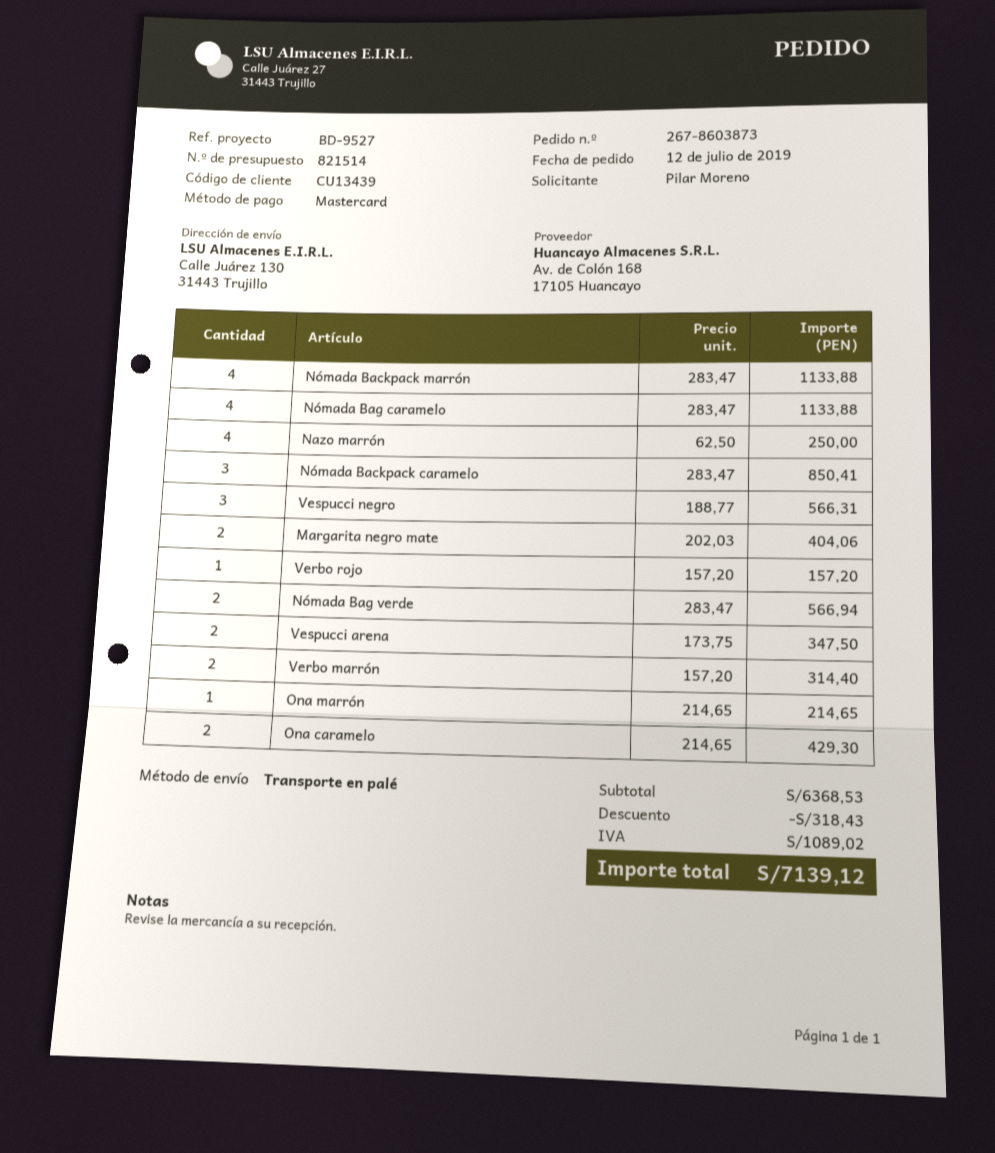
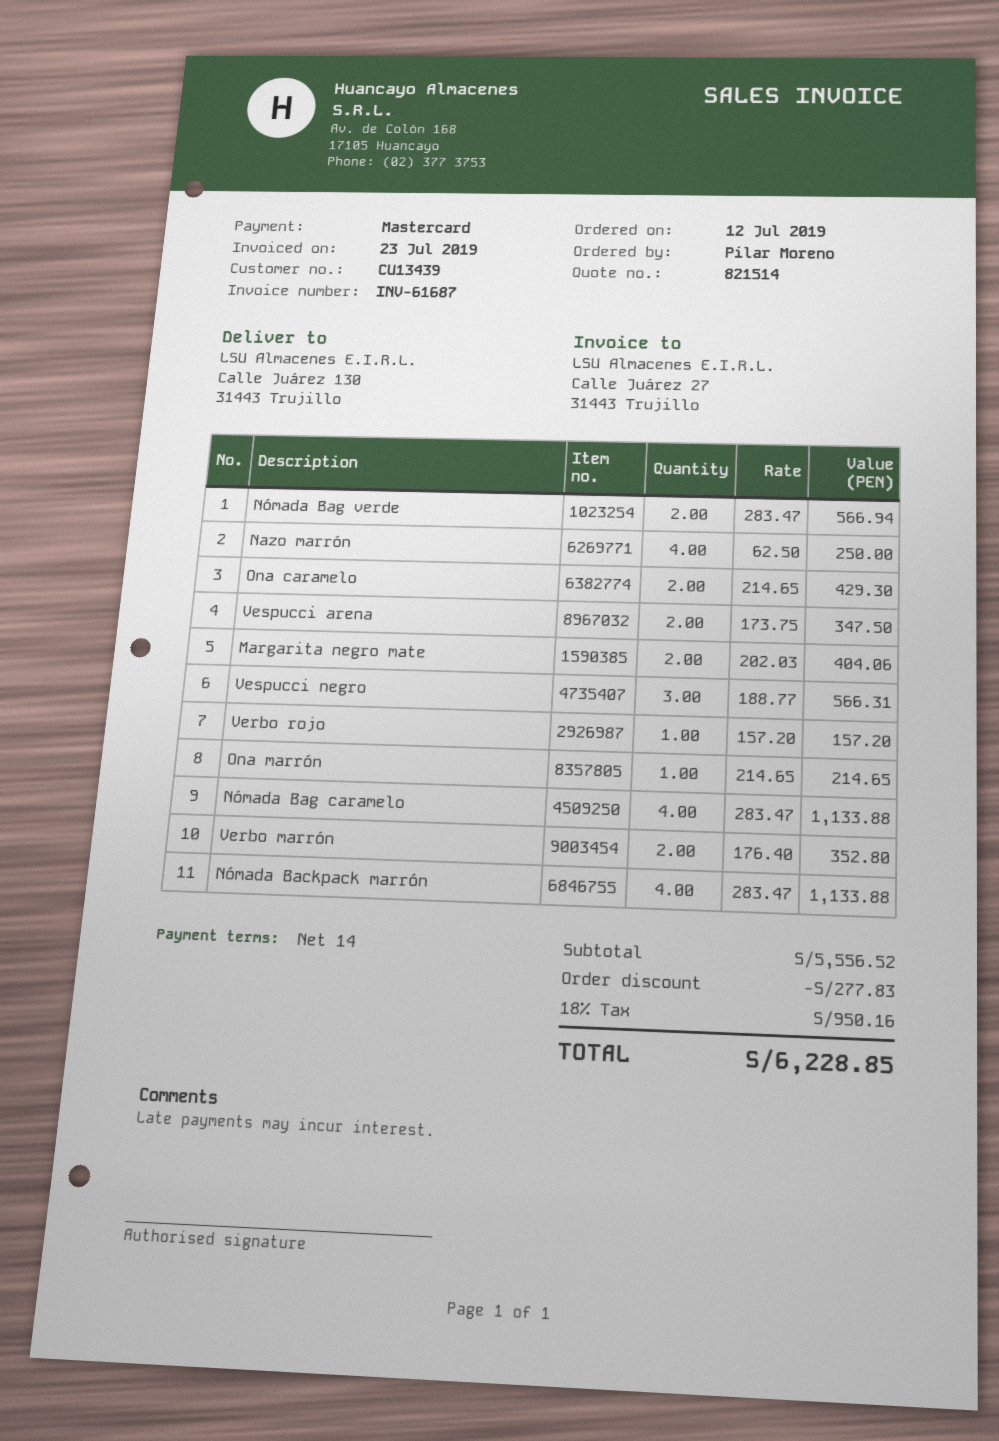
Nómada Backpack caramelo: 3 x 283.47 = 850.41 -> none
Verbo marrón: 2 x 157.20 = 314.40 -> 2 x 176.40 = 352.80
subtotal: 6368.53 -> 5556.52
discount: 318.43 -> 277.83
tax: 1089.02 -> 950.16
total: 7139.12 -> 6228.85

